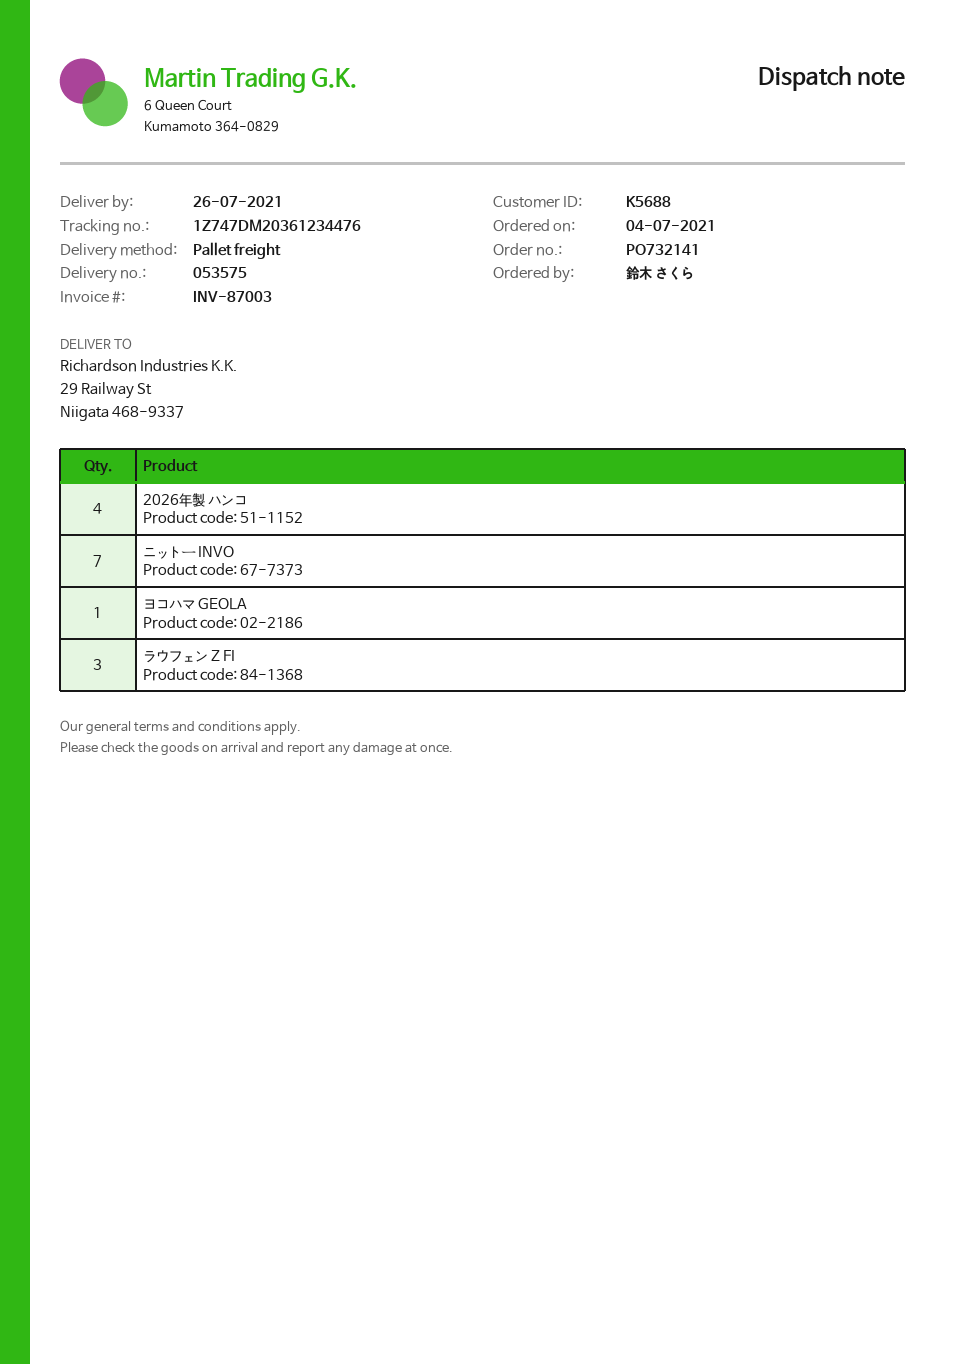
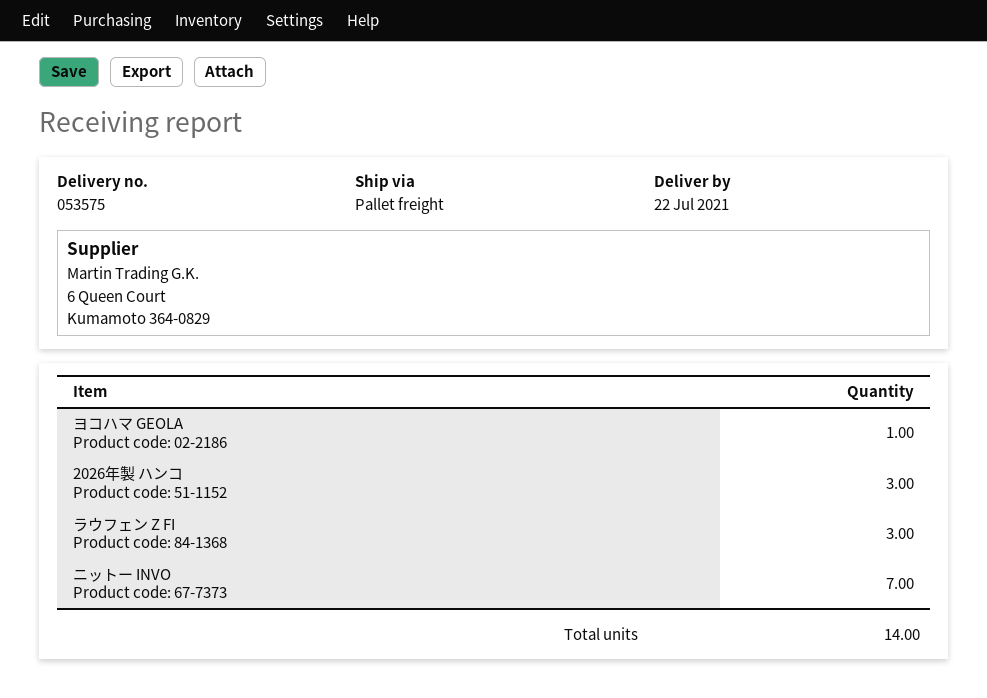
delivery date: 2021-07-26 -> 2021-07-22
2026年製 ハンコ: 4 -> 3

